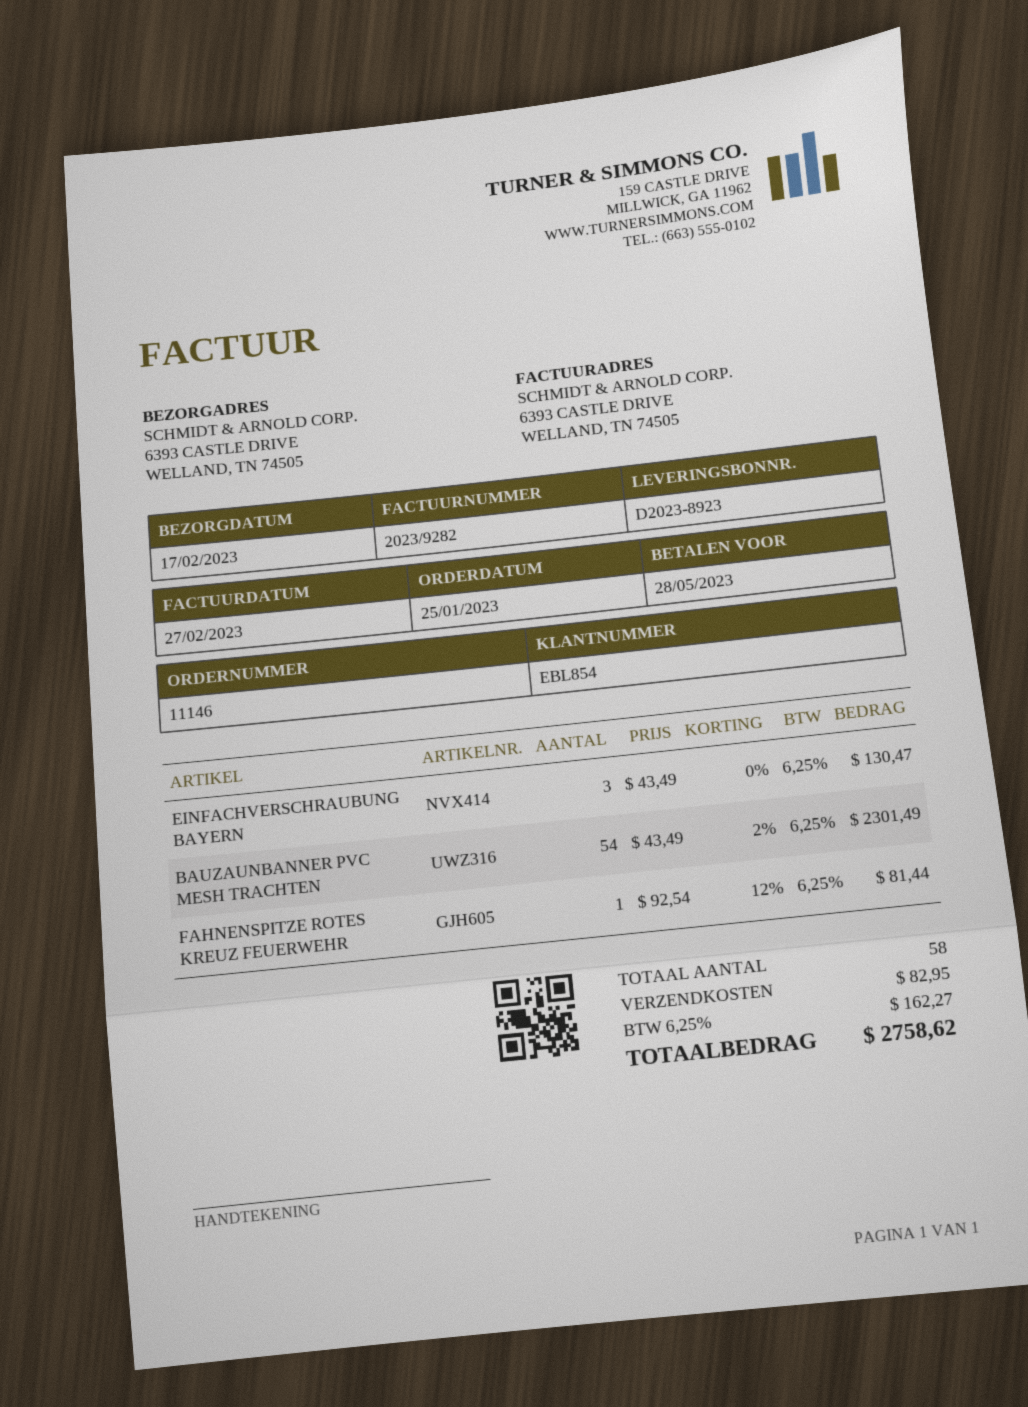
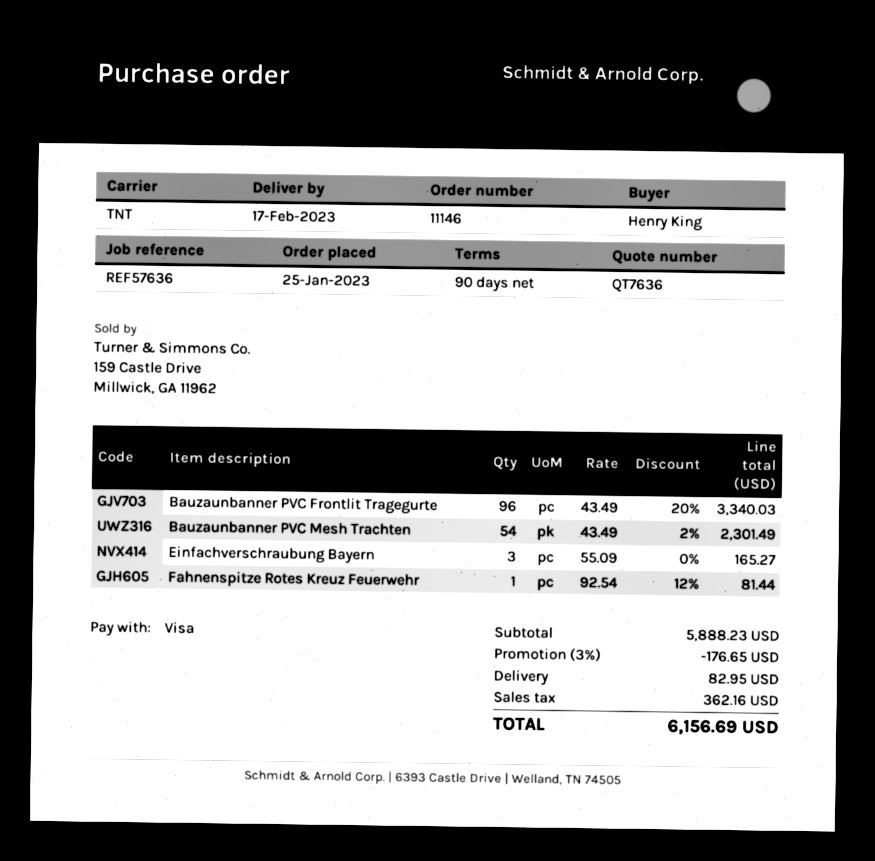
EINFACHVERSCHRAUBUNG BAYERN: 3 x 43.49 = 130.47 -> 3 x 55.09 = 165.27
Bauzaunbanner PVC Frontlit Tragegurte: none -> 96 x 43.49 - 20% = 3340.03
discount: none -> 3% = 176.65
tax: 162.27 -> 362.16
total: 2758.62 -> 6156.69

